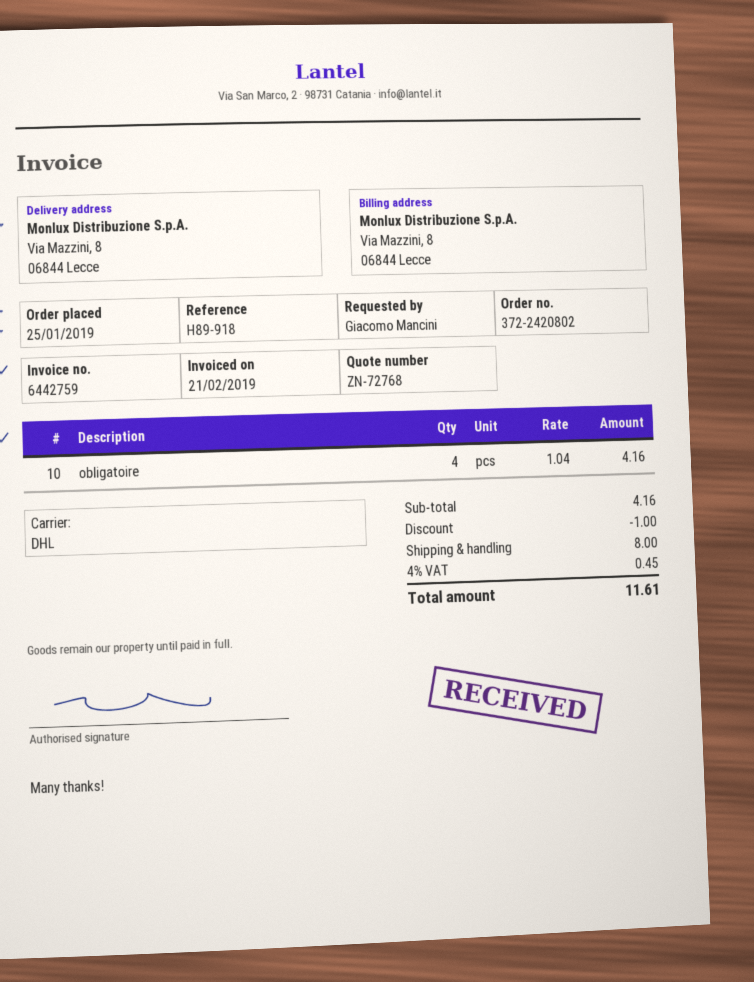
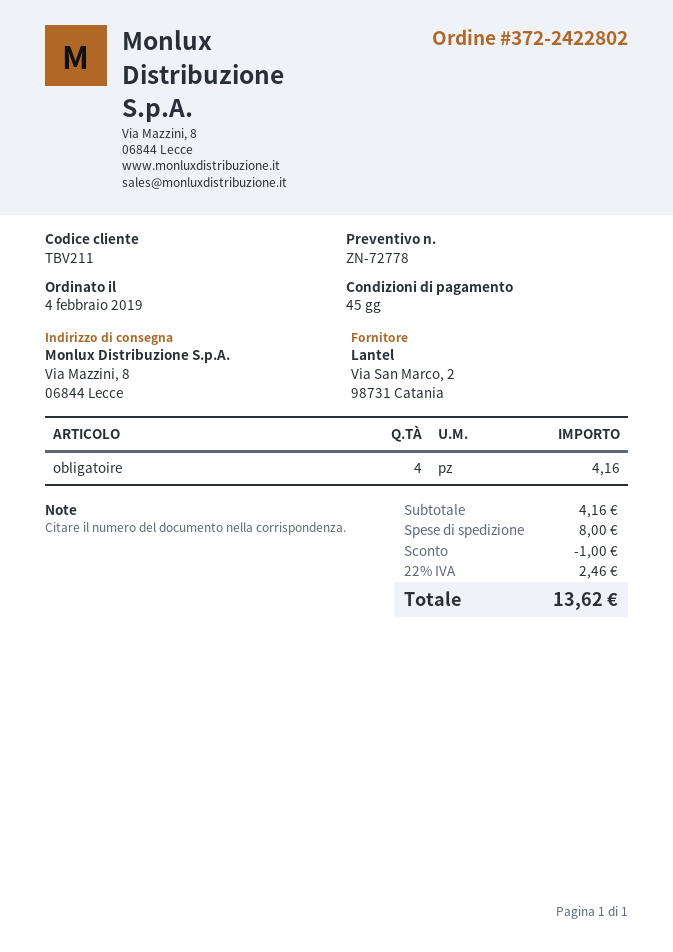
quote number: ZN-72768 -> ZN-72778
order number: 372-2420802 -> 372-2422802
order date: 2019-01-25 -> 2019-02-04
tax: 4% = 0.45 -> 22% = 2.46
total: 11.61 -> 13.62

